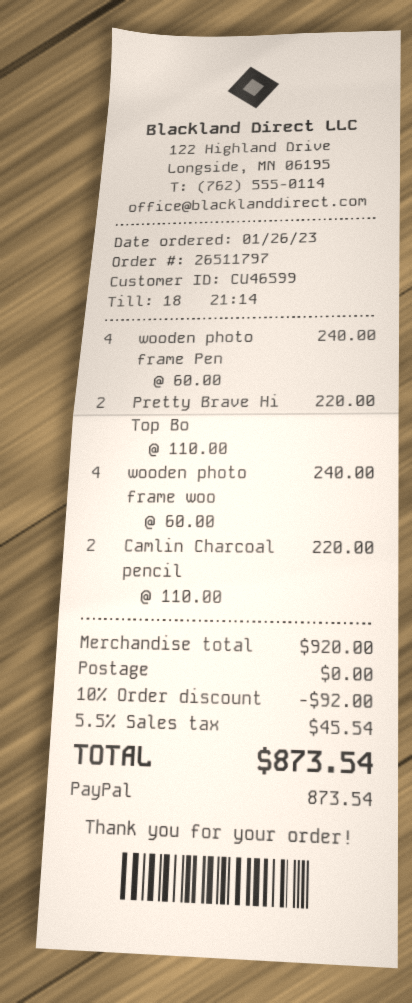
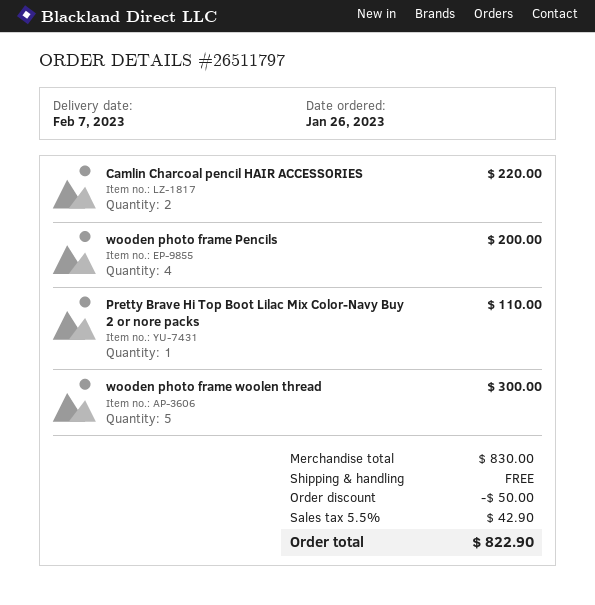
wooden photo frame Pen: 4 for 240.00 -> 4 for 200.00
Pretty Brave Hi Top Bo: 2 for 220.00 -> 1 for 110.00
wooden photo frame woo: 4 for 240.00 -> 5 for 300.00
subtotal: 920.00 -> 830.00
discount: 92.00 -> 50.00
tax: 5.5% = 45.54 -> 5.5% = 42.90
total: 873.54 -> 822.90

